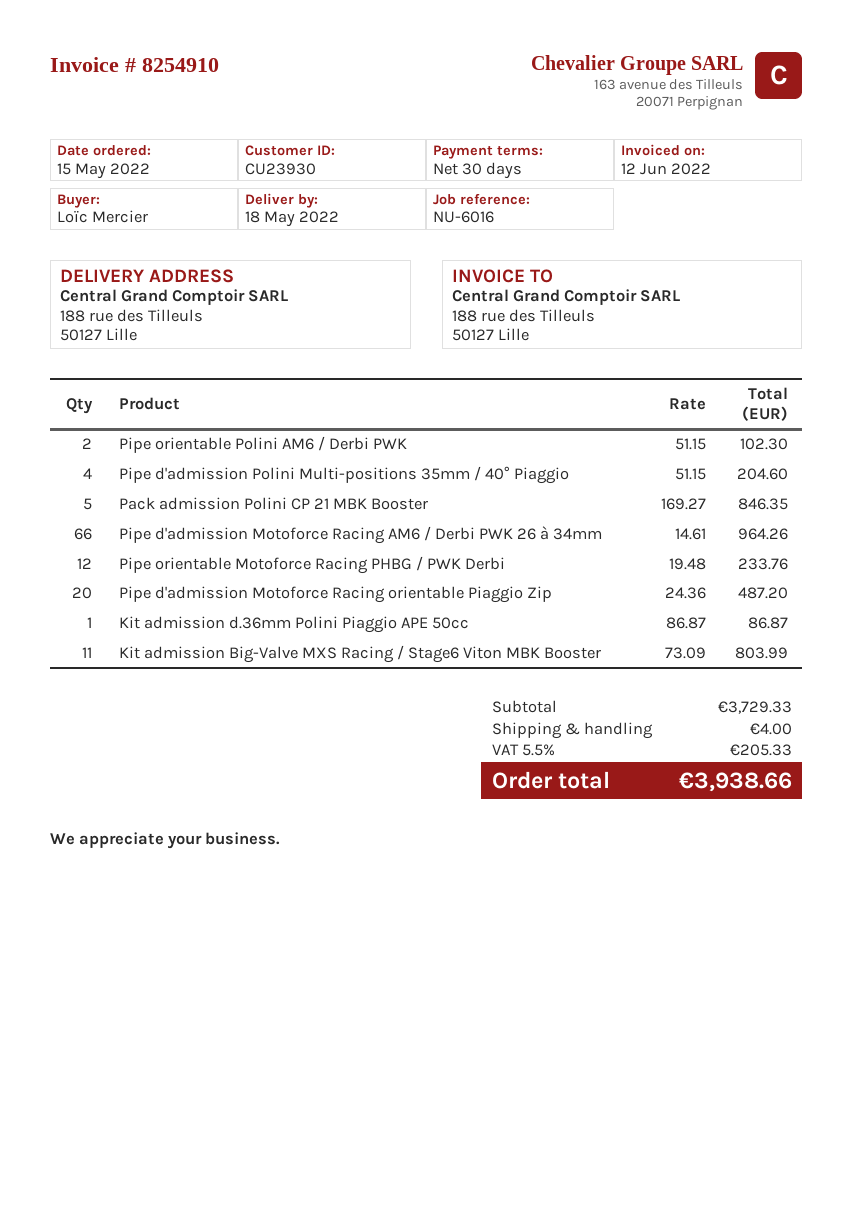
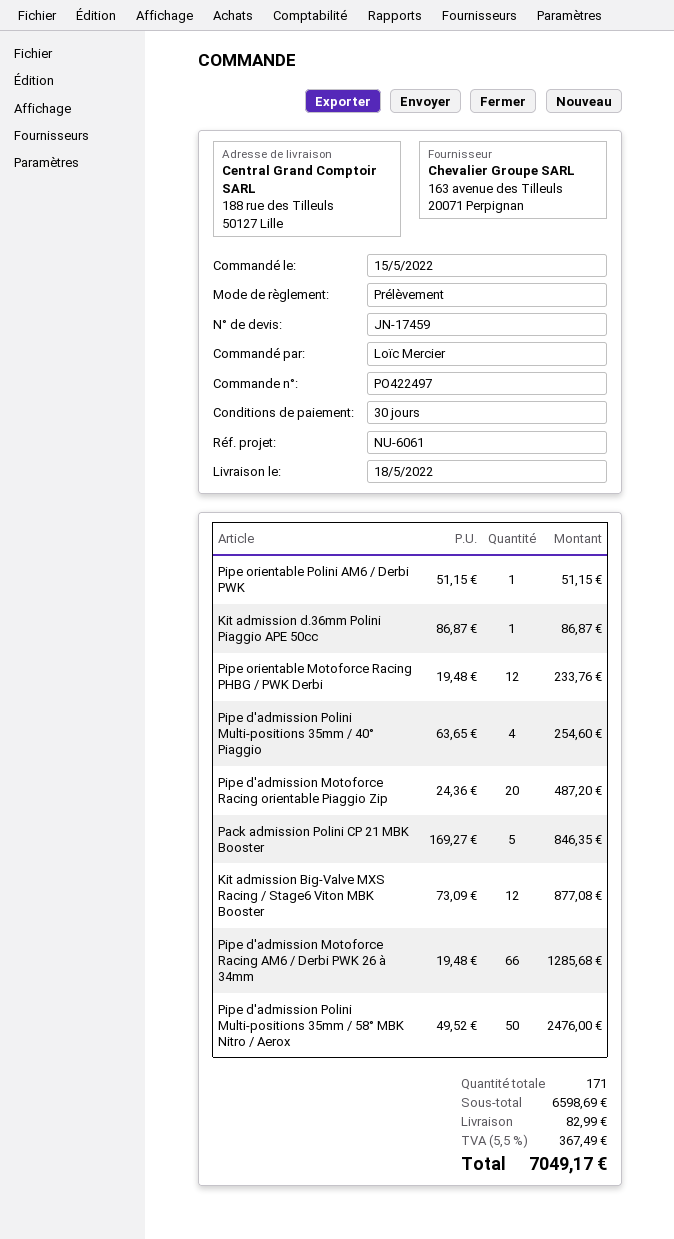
reference: NU-6016 -> NU-6061
Pipe orientable Polini AM6 / Derbi PWK: 2 x 51.15 = 102.30 -> 1 x 51.15 = 51.15
Pipe d'admission Polini Multi-positions 35mm / 40° Piaggio: 4 x 51.15 = 204.60 -> 4 x 63.65 = 254.60
Pipe d'admission Motoforce Racing AM6 / Derbi PWK 26 à 34mm: 66 x 14.61 = 964.26 -> 66 x 19.48 = 1285.68
Kit admission Big-Valve MXS Racing / Stage6 Viton MBK Booster: 11 x 73.09 = 803.99 -> 12 x 73.09 = 877.08
Pipe d'admission Polini Multi-positions 35mm / 58° MBK Nitro / Aerox: none -> 50 x 49.52 = 2476.00
subtotal: 3729.33 -> 6598.69
shipping: 4.00 -> 82.99
tax: 5.5% = 205.33 -> 5.5% = 367.49
total: 3938.66 -> 7049.17

